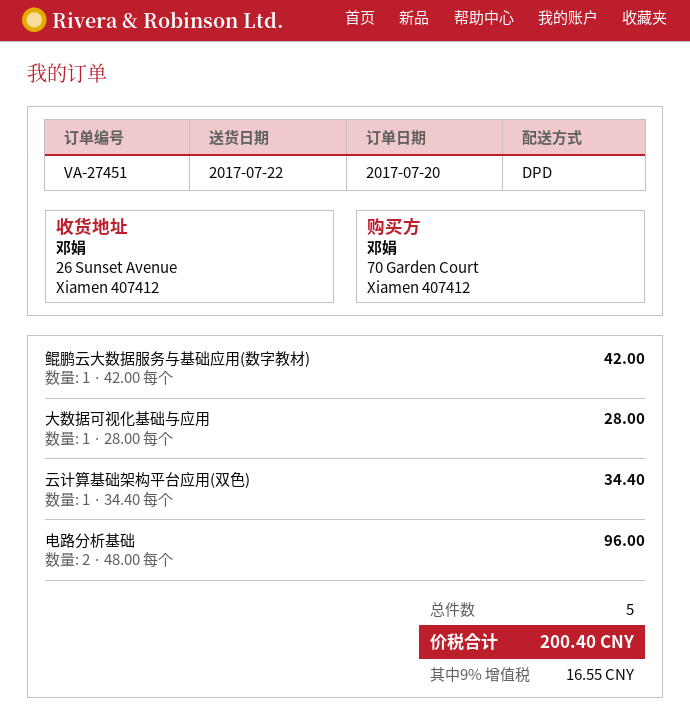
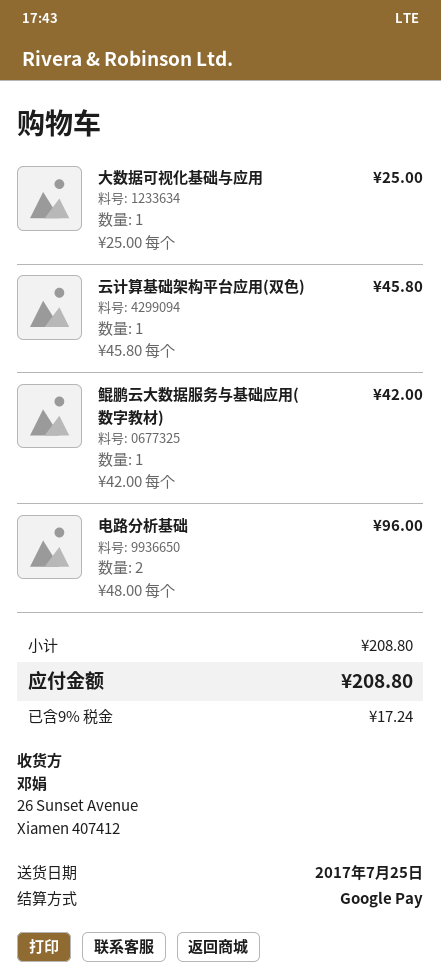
delivery date: 2017-07-22 -> 2017-07-25
大数据可视化基础与应用: 1 x 28.00 = 28.00 -> 1 x 25.00 = 25.00
云计算基础架构平台应用(双色): 1 x 34.40 = 34.40 -> 1 x 45.80 = 45.80
tax: 9% = 16.55 -> 9% = 17.24
total: 200.40 -> 208.80

